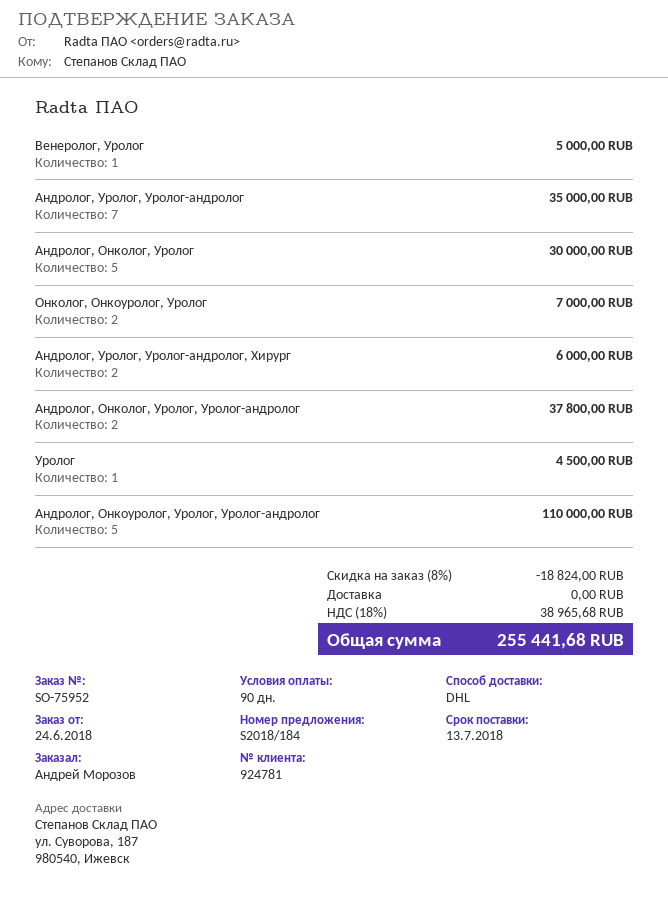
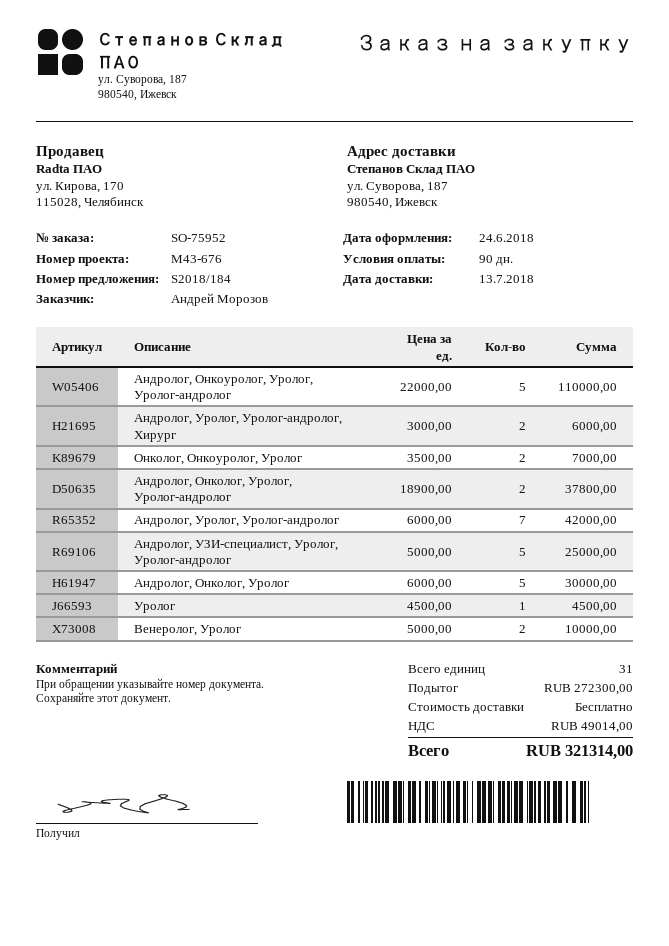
Венеролог, Уролог: 1 for 5000.00 -> 2 for 10000.00
Андролог, Уролог, Уролог-андролог: 7 for 35000.00 -> 7 for 42000.00
Андролог, УЗИ-специалист, Уролог, Уролог-андролог: none -> 5 for 25000.00
discount: 8% = 18824.00 -> none
tax: 38965.68 -> 49014.00
total: 255441.68 -> 321314.00

